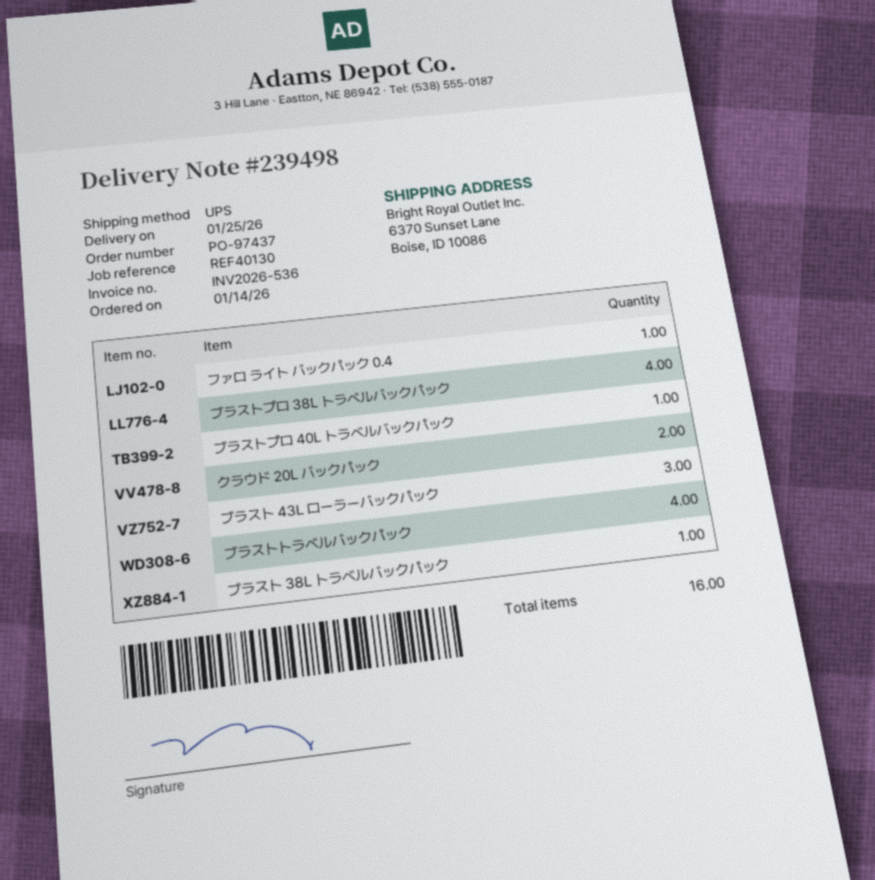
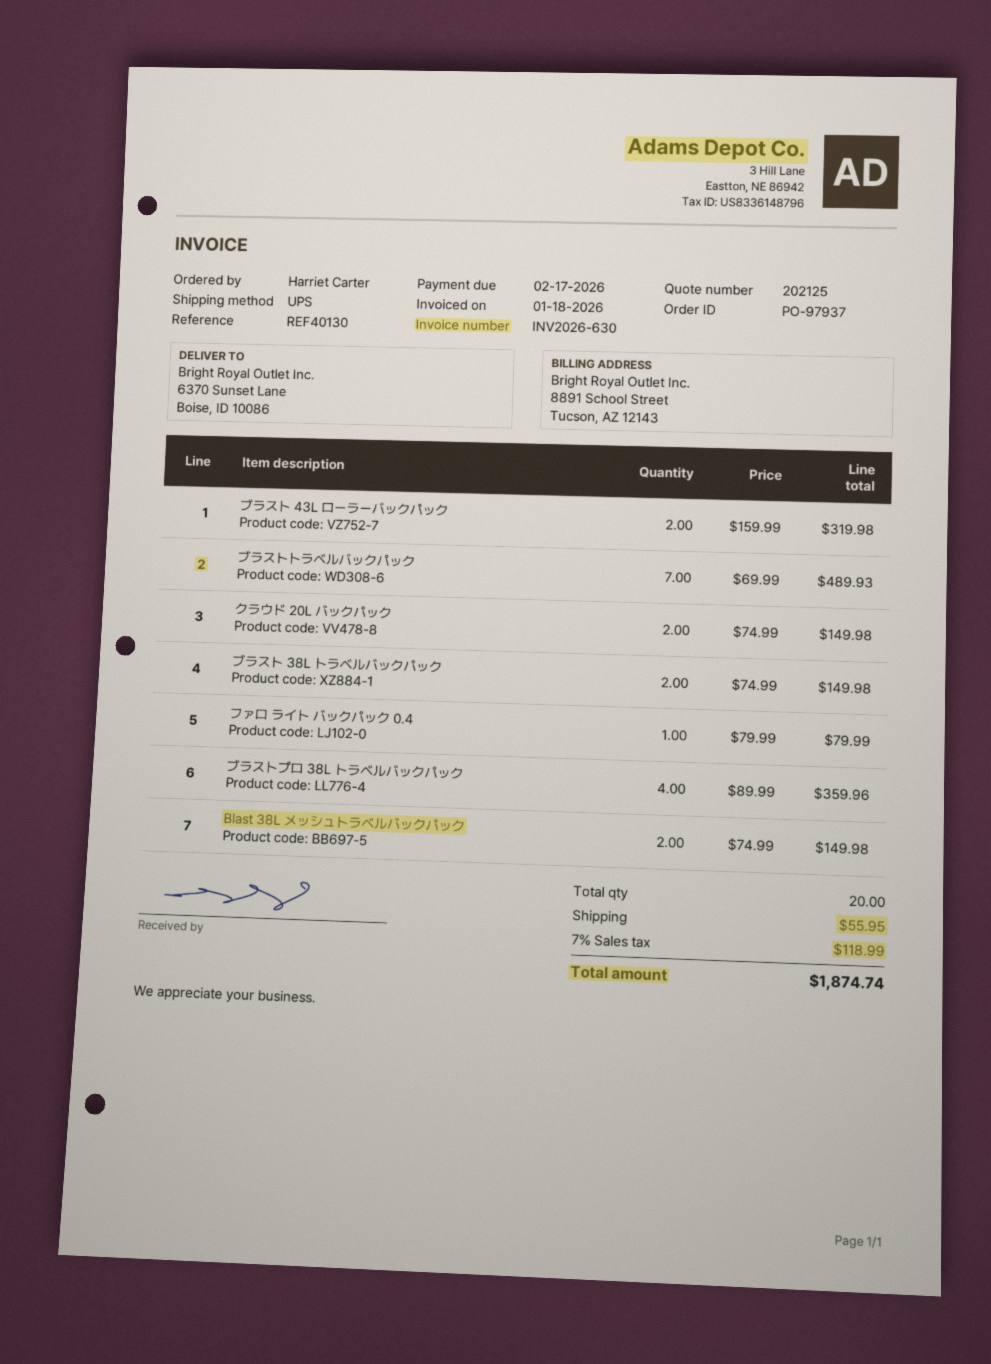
order number: PO-97437 -> PO-97937
invoice number: INV2026-536 -> INV2026-630
ブラストプロ 40L トラベルバックパック: 1 -> none
ブラスト 43L ローラーバックパック: 3 -> 2
ブラストトラベルバックパック: 4 -> 7
ブラスト 38L トラベルバックパック: 1 -> 2
Blast 38L メッシュトラベルバックパック: none -> 2
total quantity: 16 -> 20

